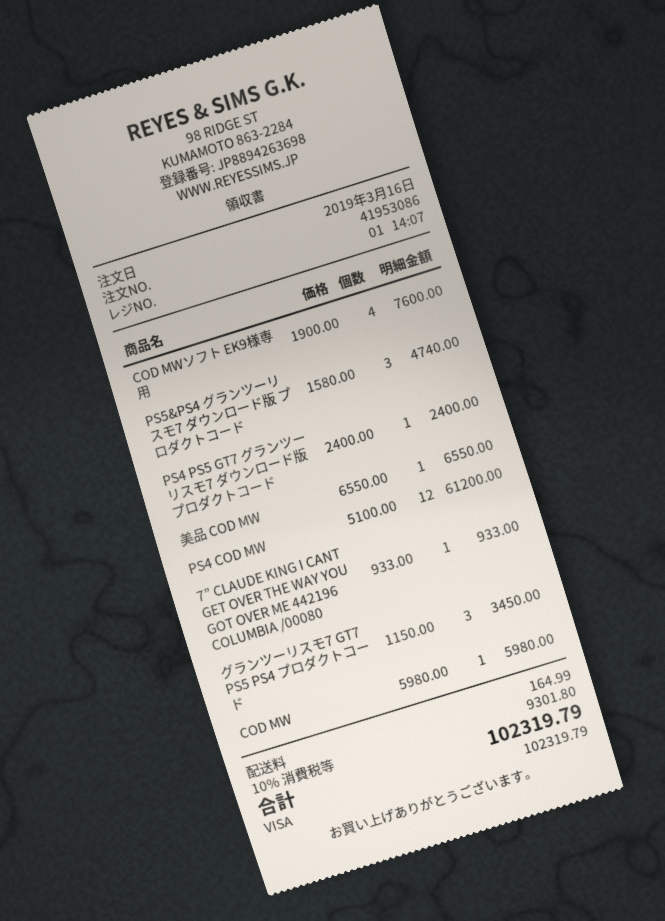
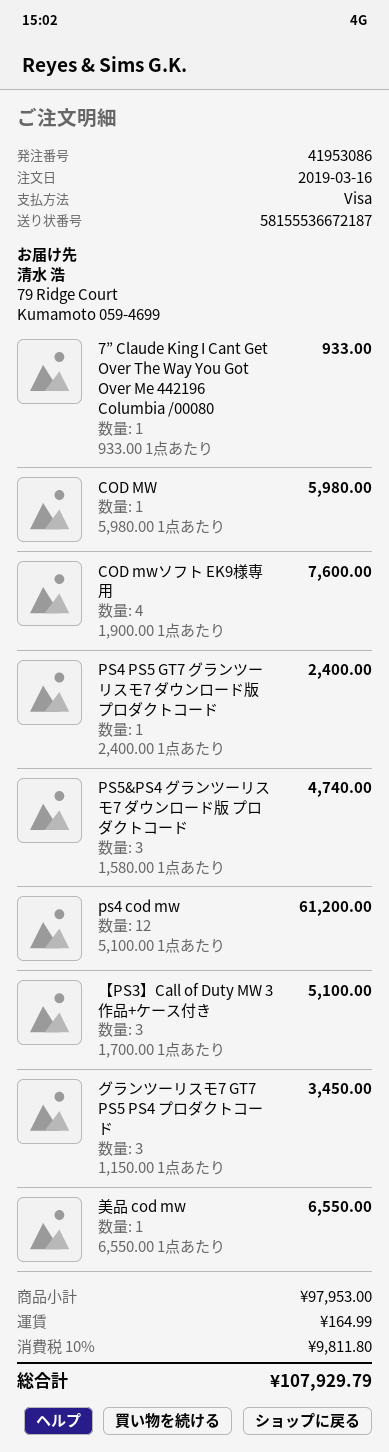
【PS3】Call of Duty MW 3作品+ケース付き: none -> 3 x 1700.00 = 5100.00
tax: 10% = 9301.80 -> 10% = 9811.80
total: 102319.79 -> 107929.79

